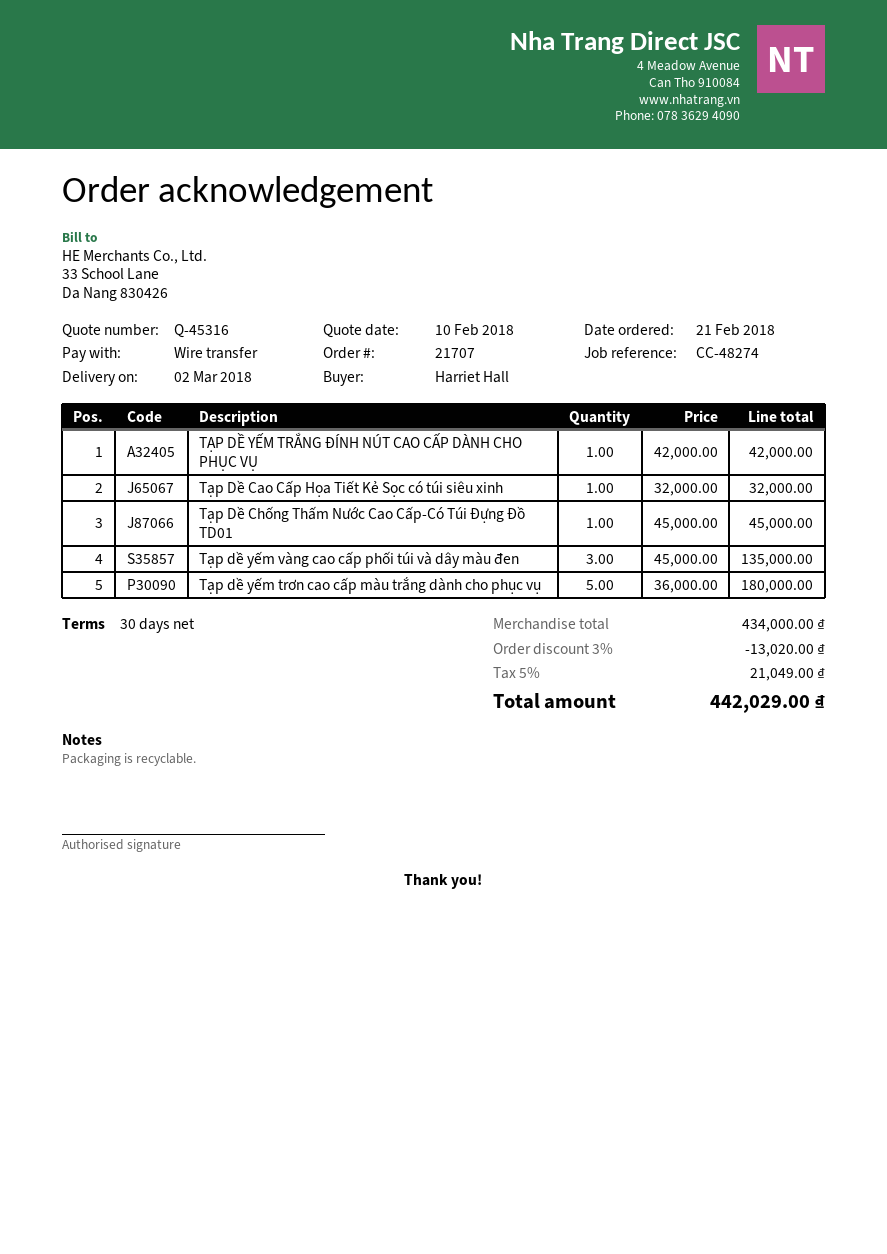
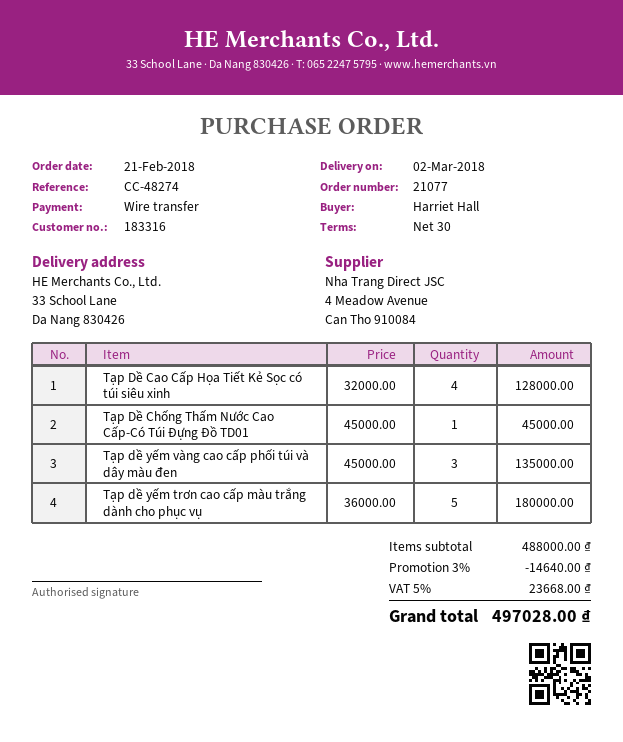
order number: 21707 -> 21077
TẠP DỀ YẾM TRẮNG ĐÍNH NÚT CAO CẤP DÀNH CHO PHỤC VỤ: 1 x 42000.00 = 42000.00 -> none
Tạp Dề Cao Cấp Họa Tiết Kẻ Sọc có túi siêu xinh: 1 x 32000.00 = 32000.00 -> 4 x 32000.00 = 128000.00
subtotal: 434000.00 -> 488000.00
discount: 3% = 13020.00 -> 3% = 14640.00
tax: 5% = 21049.00 -> 5% = 23668.00
total: 442029.00 -> 497028.00

